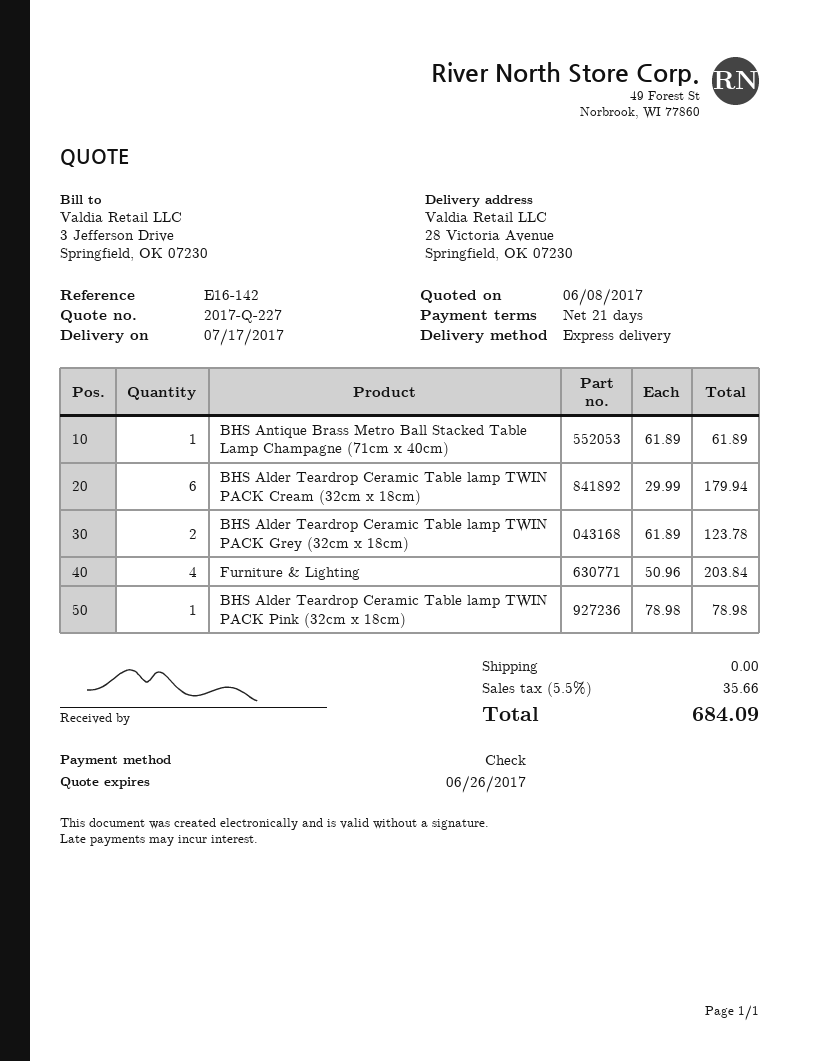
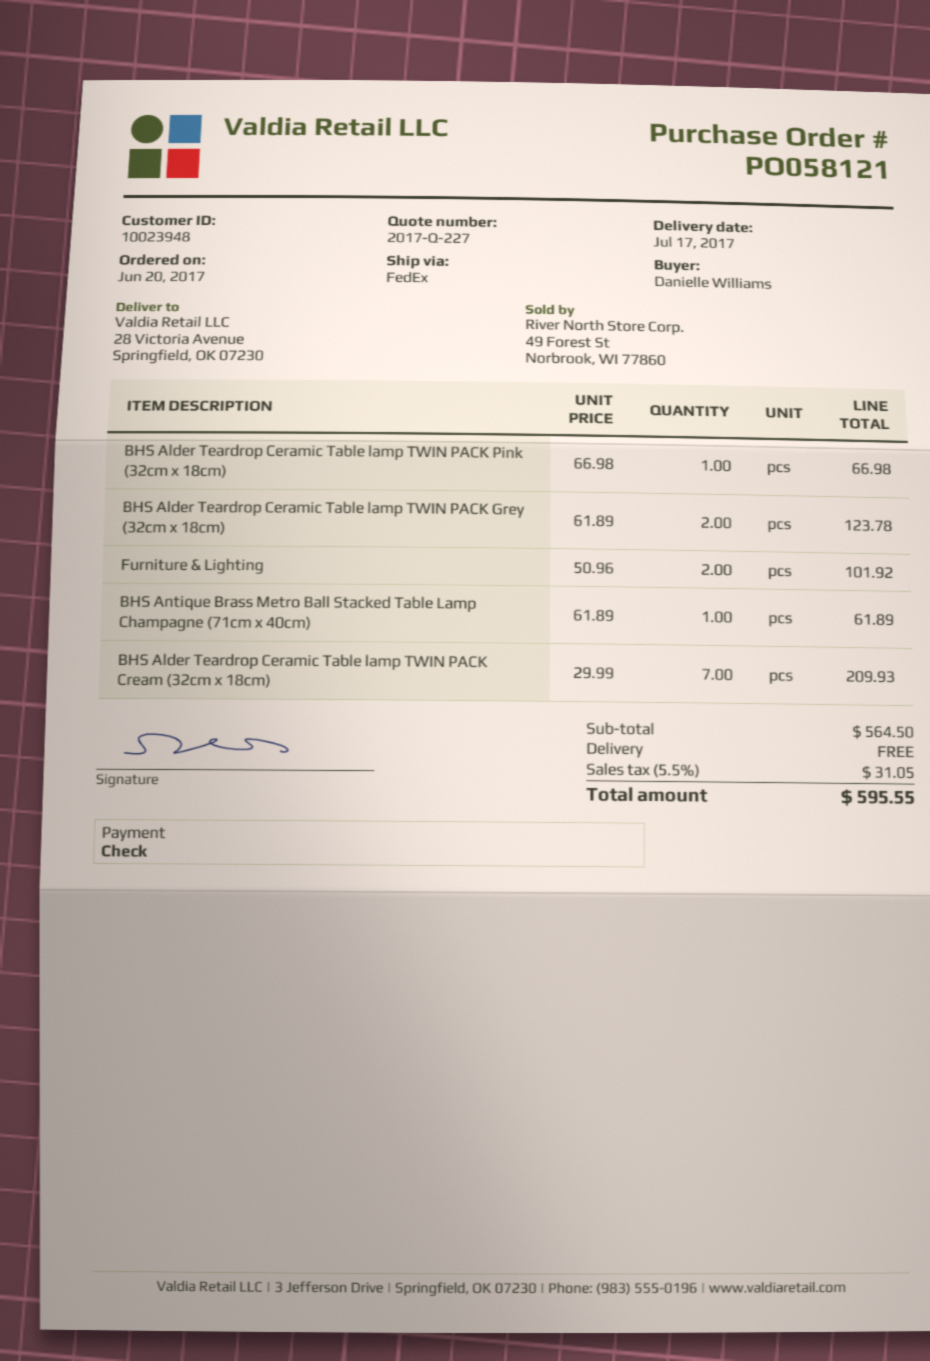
shipping method: express -> FedEx
BHS Alder Teardrop Ceramic Table lamp TWIN PACK Cream (32cm x 18cm): 6 x 29.99 = 179.94 -> 7 x 29.99 = 209.93
Furniture & Lighting: 4 x 50.96 = 203.84 -> 2 x 50.96 = 101.92
BHS Alder Teardrop Ceramic Table lamp TWIN PACK Pink (32cm x 18cm): 1 x 78.98 = 78.98 -> 1 x 66.98 = 66.98
tax: 5.5% = 35.66 -> 5.5% = 31.05
total: 684.09 -> 595.55

